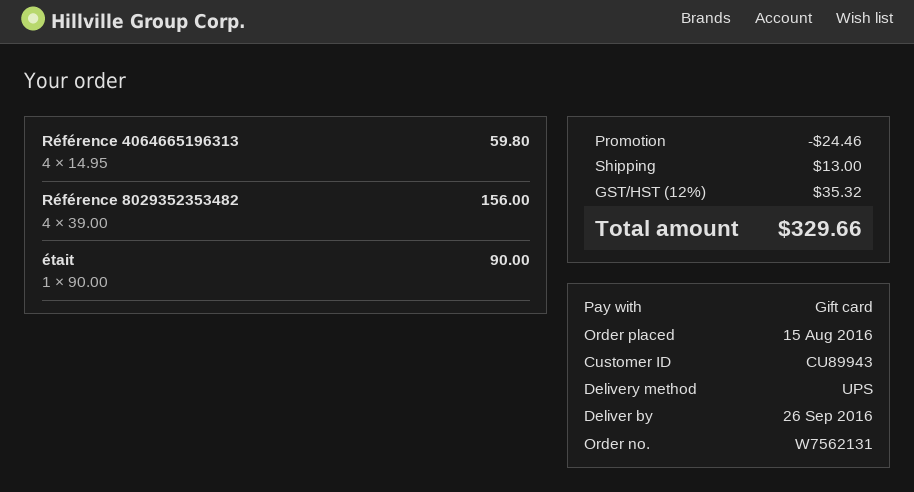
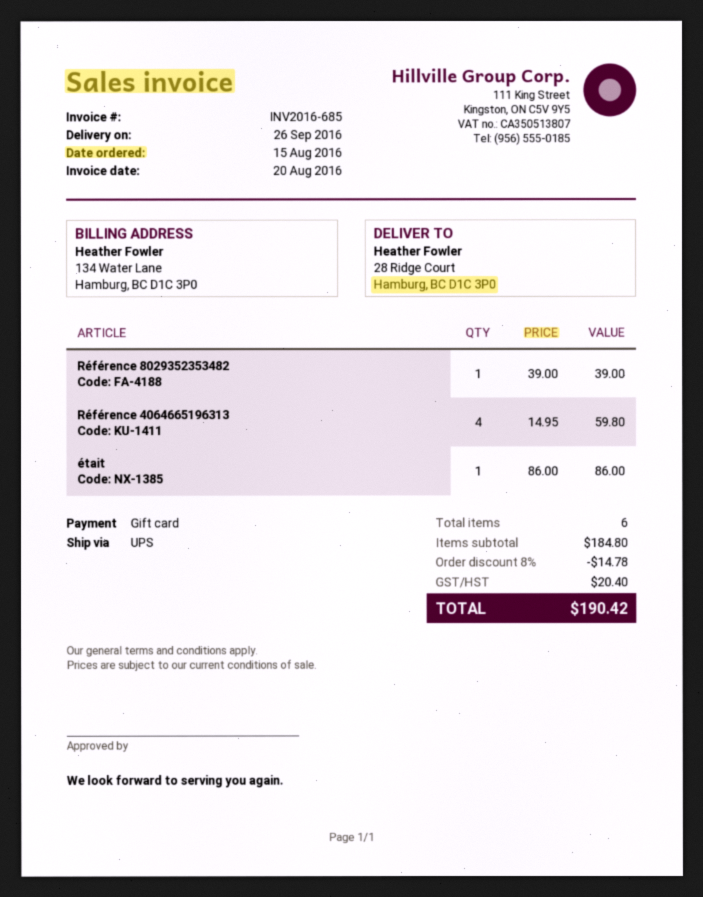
Référence 8029352353482: 4 x 39.00 = 156.00 -> 1 x 39.00 = 39.00
était: 1 x 90.00 = 90.00 -> 1 x 86.00 = 86.00
discount: 24.46 -> 14.78
shipping: 13.00 -> none
tax: 35.32 -> 20.40
total: 329.66 -> 190.42

